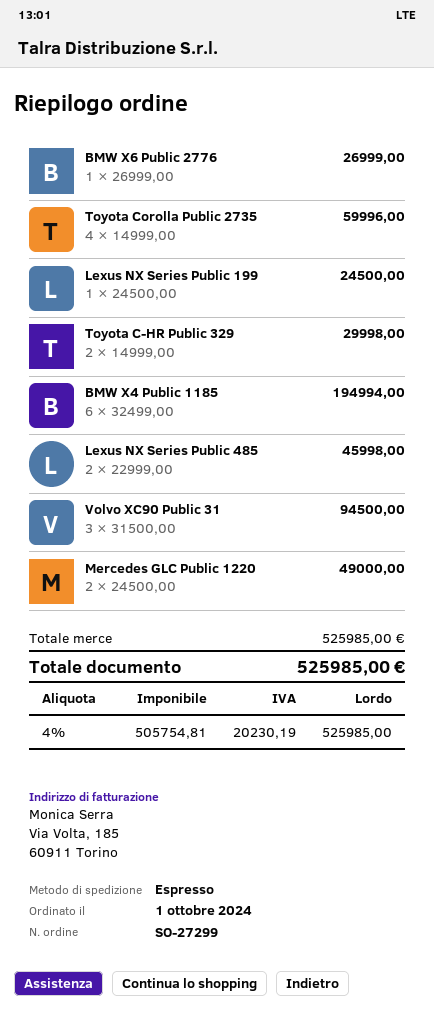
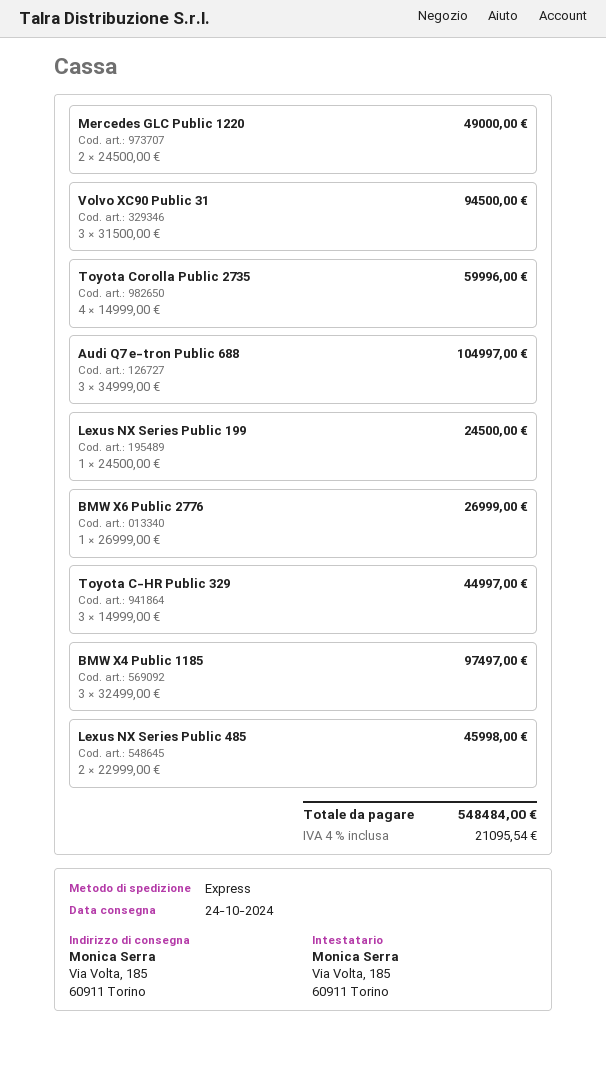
Toyota C-HR Public 329: 2 x 14999.00 = 29998.00 -> 3 x 14999.00 = 44997.00
BMW X4 Public 1185: 6 x 32499.00 = 194994.00 -> 3 x 32499.00 = 97497.00
Audi Q7 e-tron Public 688: none -> 3 x 34999.00 = 104997.00
tax: 4% = 20230.19 -> 4% = 21095.54
total: 525985.00 -> 548484.00

